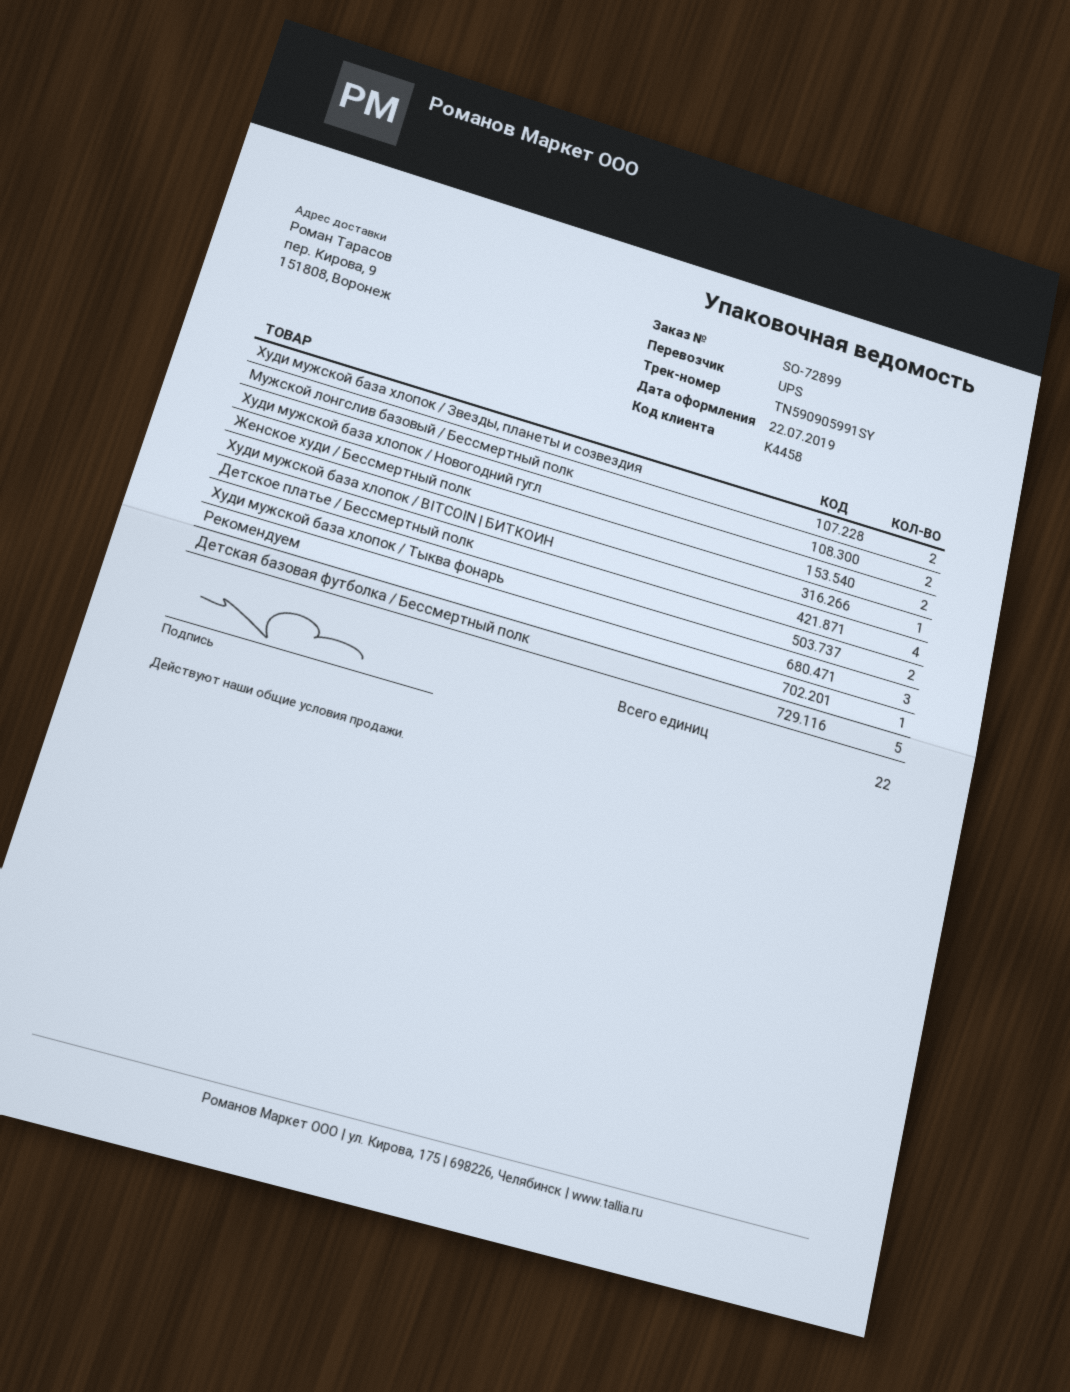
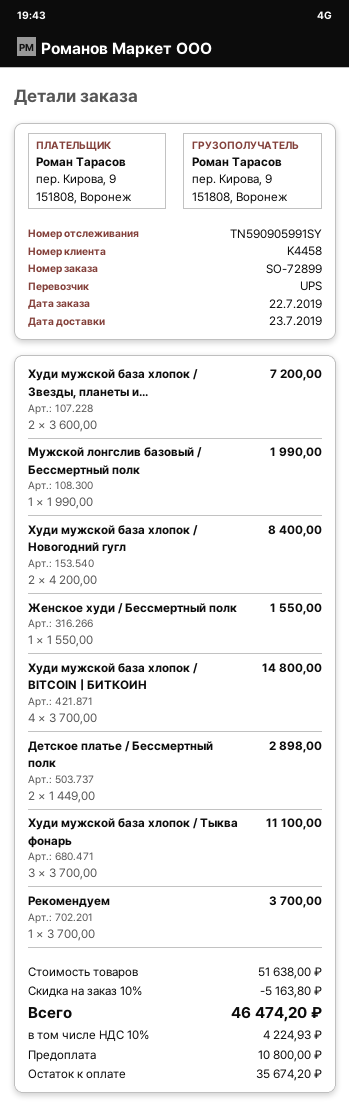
Мужской лонгслив базовый / Бессмертный полк: 2 -> 1
Детская базовая футболка / Бессмертный полк: 5 -> none

